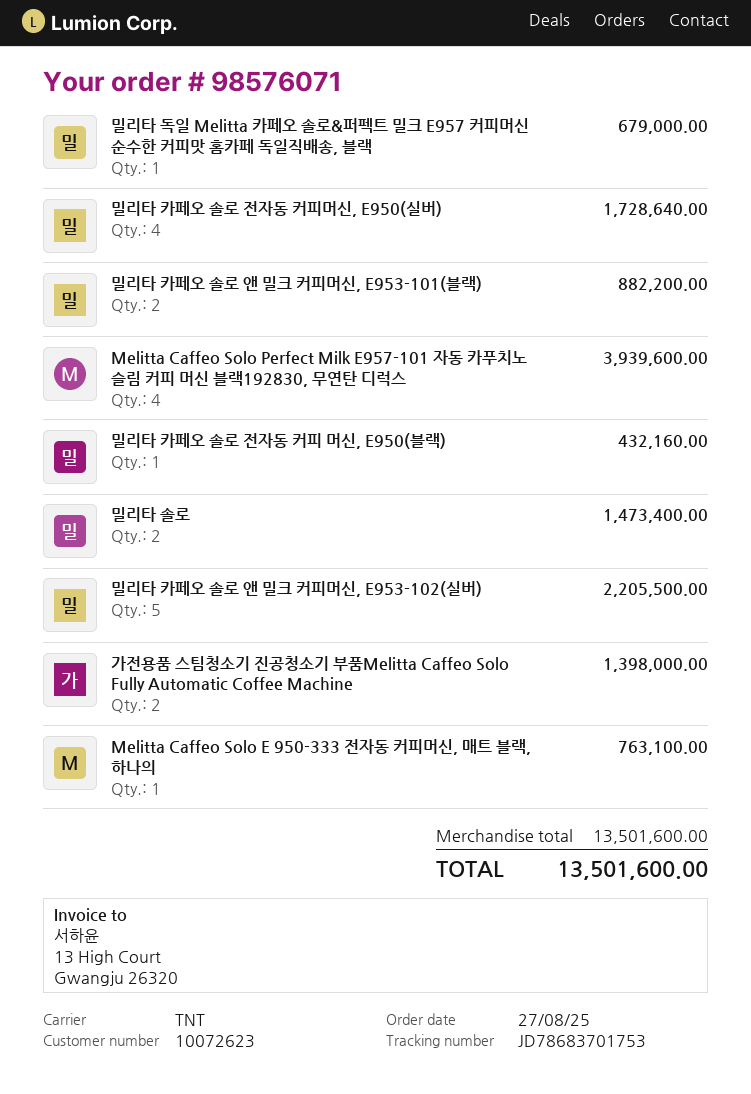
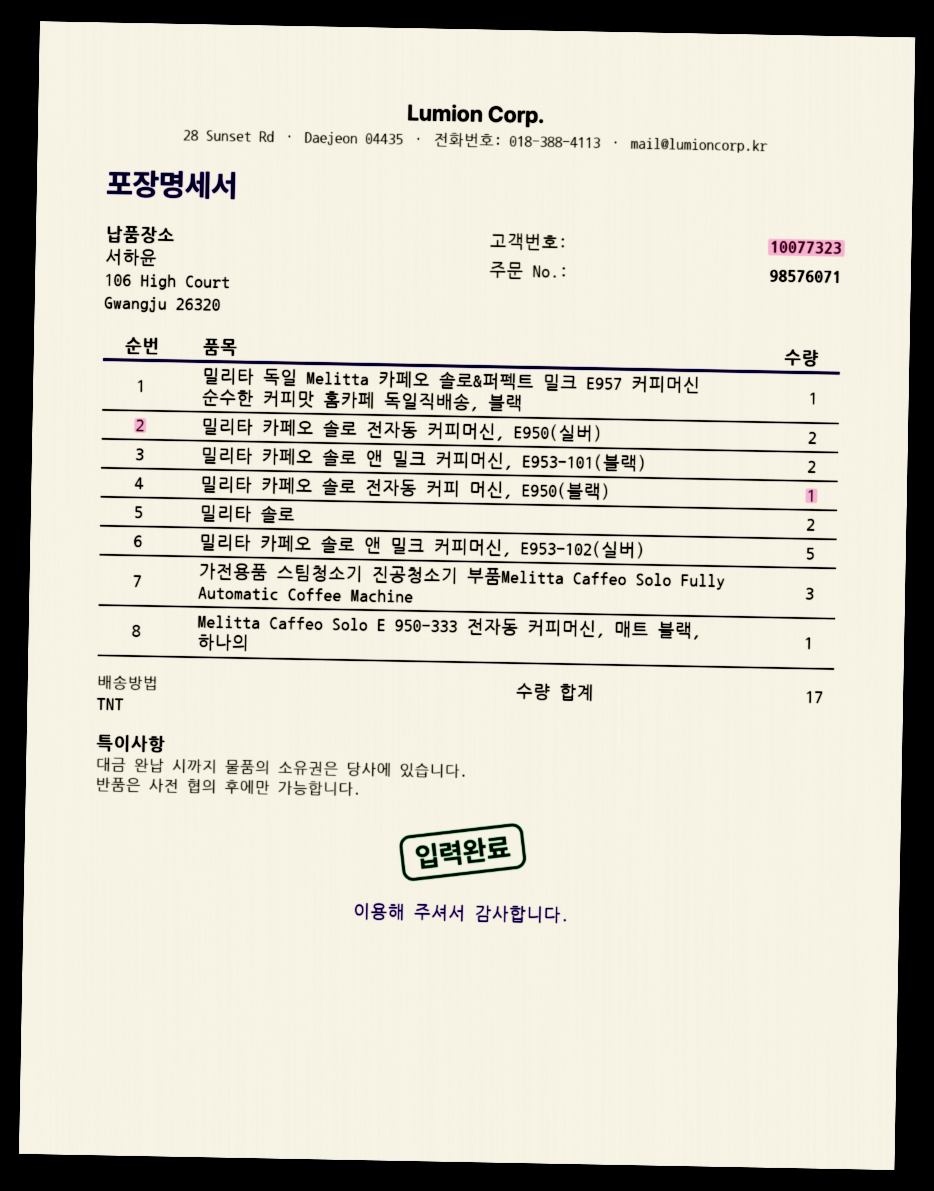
customer number: 10072623 -> 10077323
밀리타 카페오 솔로 전자동 커피머신, E950(실버): 4 -> 2
Melitta Caffeo Solo Perfect Milk E957-101 자동 카푸치노 슬림 커피 머신 블랙192830, 무연탄 디럭스: 4 -> none
가전용품 스팀청소기 진공청소기 부품Melitta Caffeo Solo Fully Automatic Coffee Machine: 2 -> 3

